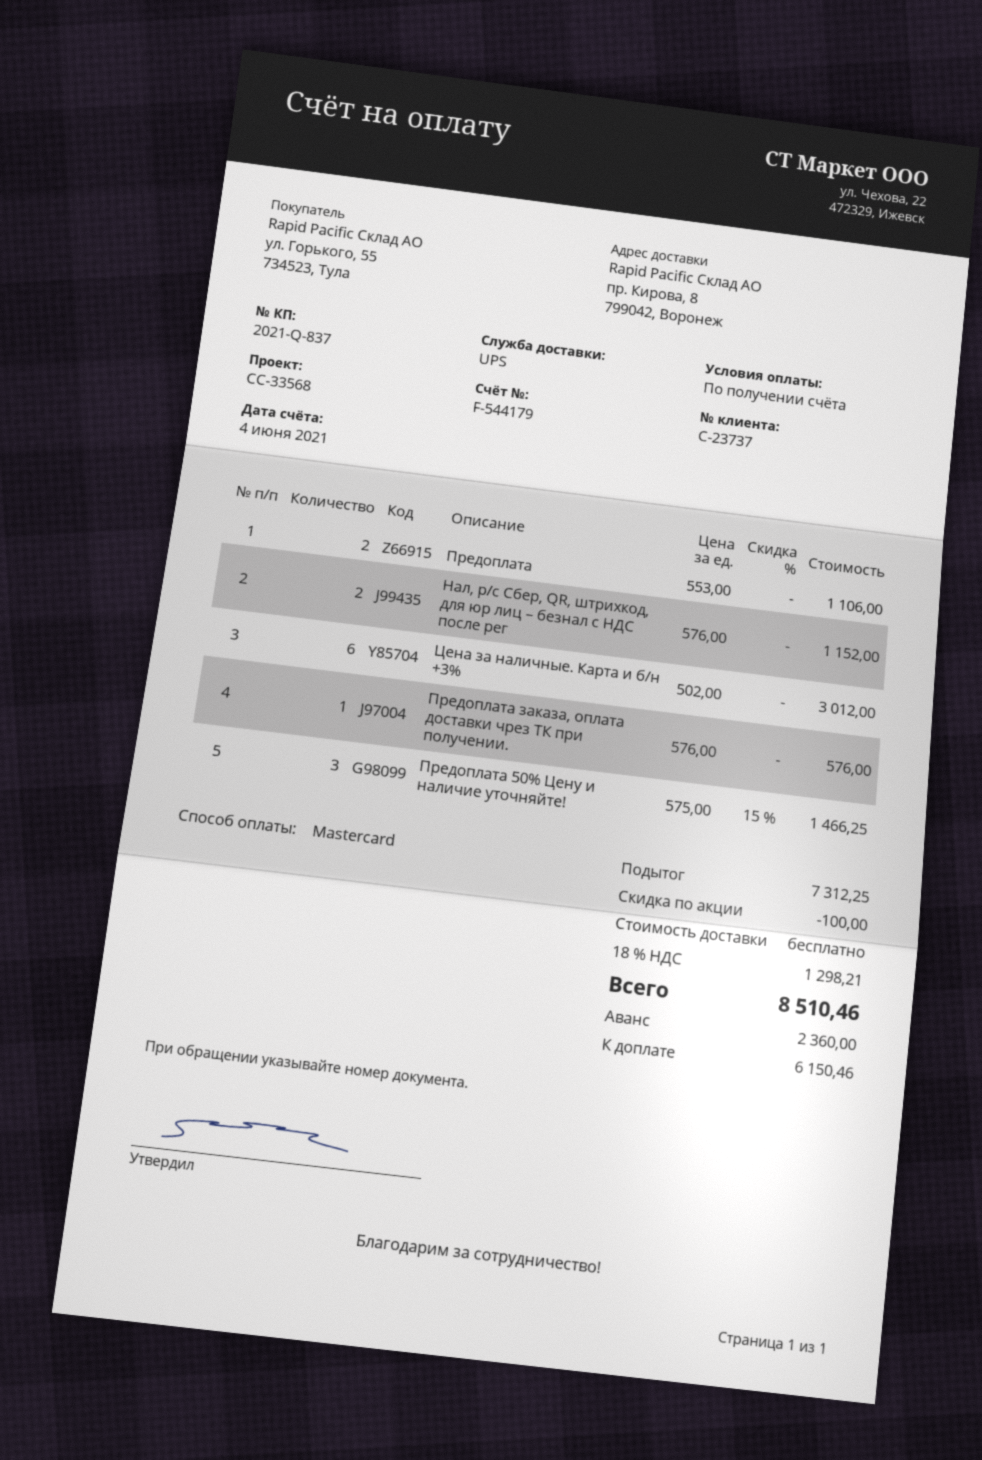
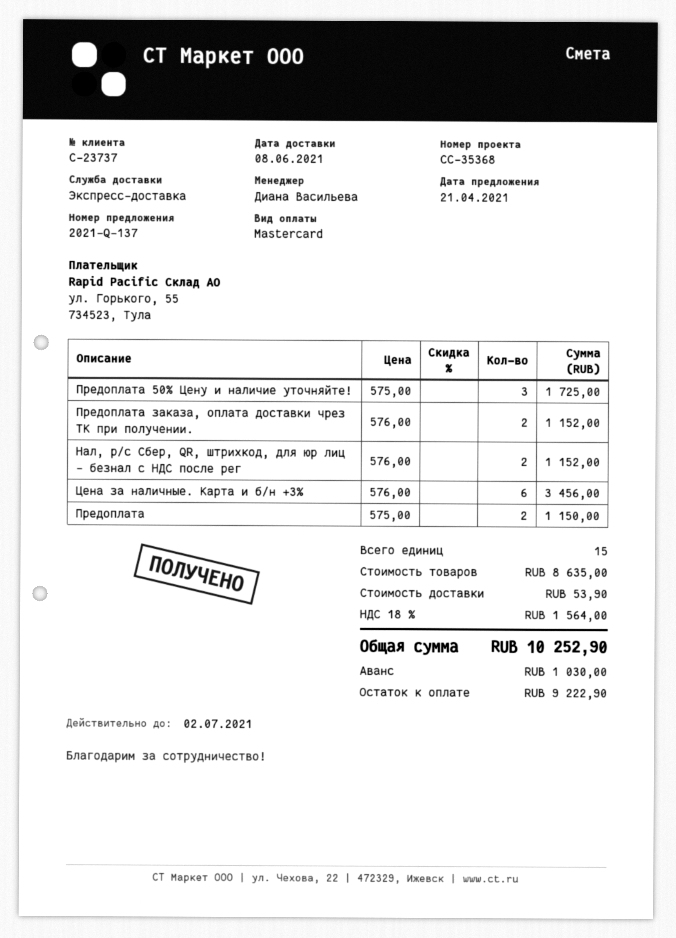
quote number: 2021-Q-837 -> 2021-Q-137
reference: CC-33568 -> CC-35368
shipping method: UPS -> express
Предоплата: 2 x 553.00 = 1106.00 -> 2 x 575.00 = 1150.00
Цена за наличные. Карта и б/н +3%: 6 x 502.00 = 3012.00 -> 6 x 576.00 = 3456.00
Предоплата заказа, оплата доставки чрез ТК при получении.: 1 x 576.00 = 576.00 -> 2 x 576.00 = 1152.00
Предоплата 50% Цену и наличие уточняйте!: 3 x 575.00 - 15% = 1466.25 -> 3 x 575.00 = 1725.00
subtotal: 7312.25 -> 8635.00
discount: 100.00 -> none
shipping: 0.00 -> 53.90
tax: 18% = 1298.21 -> 18% = 1564.00
total: 8510.46 -> 10252.90
deposit: 2360.00 -> 1030.00
balance: 6150.46 -> 9222.90

